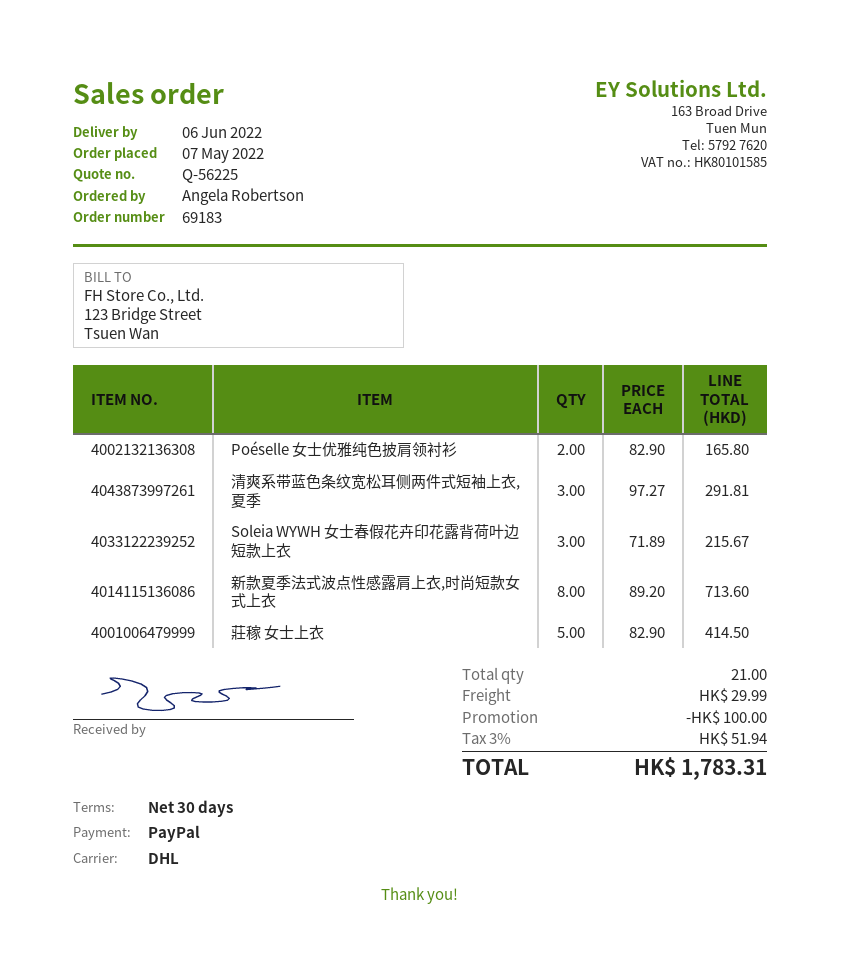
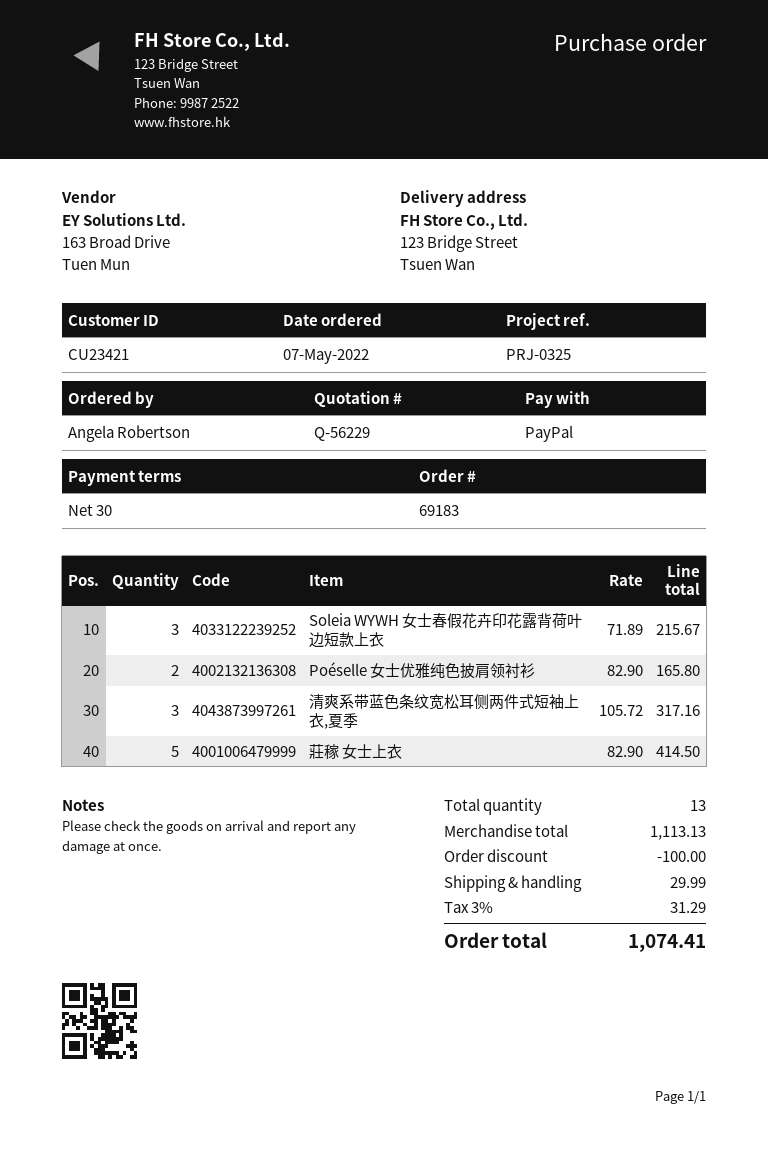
quote number: Q-56225 -> Q-56229
清爽系带蓝色条纹宽松耳侧两件式短袖上衣,夏季: 3 x 97.27 = 291.81 -> 3 x 105.72 = 317.16
新款夏季法式波点性感露肩上衣,时尚短款女式上衣: 8 x 89.20 = 713.60 -> none
total quantity: 21 -> 13
tax: 3% = 51.94 -> 3% = 31.29
total: 1783.31 -> 1074.41

